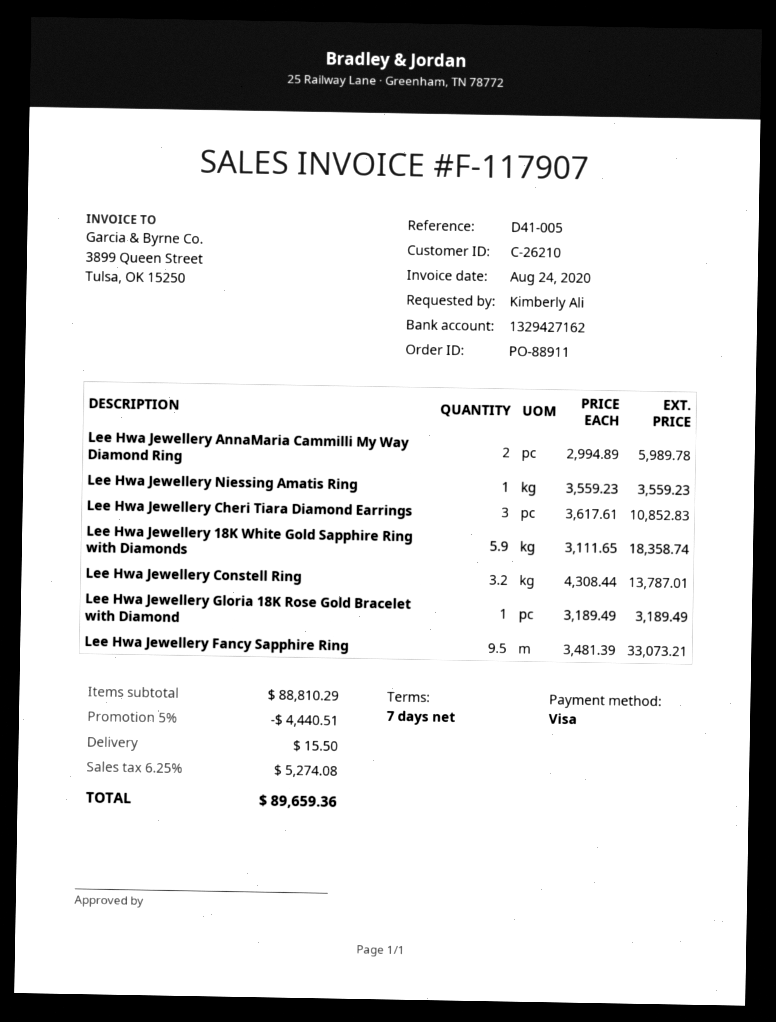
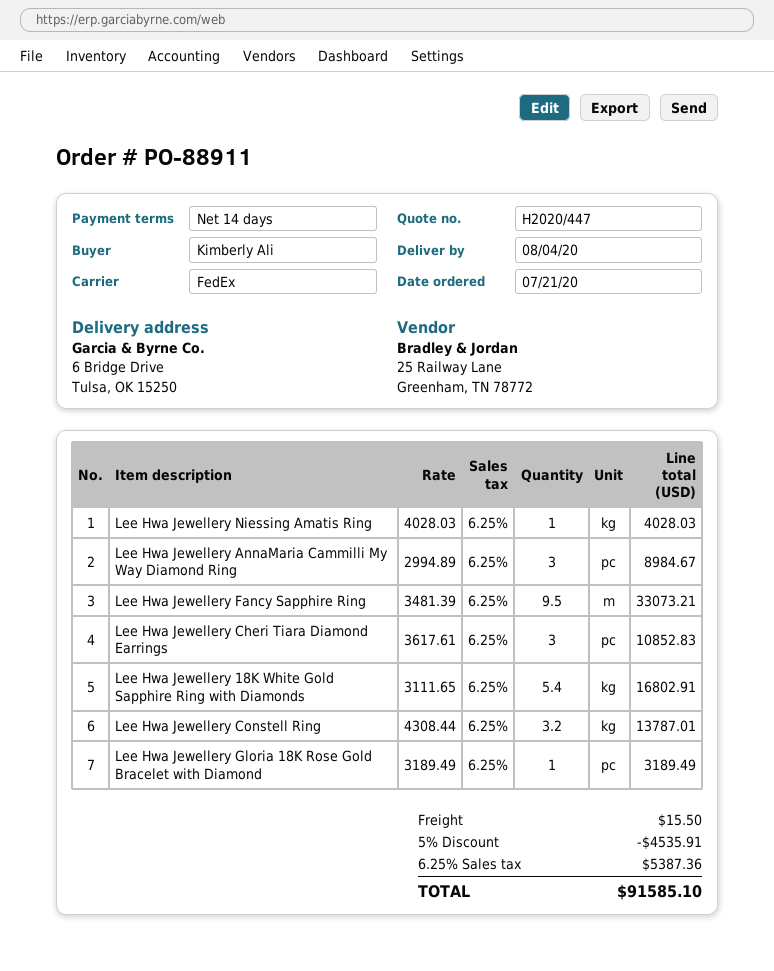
payment terms: 7 days -> 14 days
Lee Hwa Jewellery AnnaMaria Cammilli My Way Diamond Ring: 2 x 2994.89 = 5989.78 -> 3 x 2994.89 = 8984.67
Lee Hwa Jewellery Niessing Amatis Ring: 1 x 3559.23 = 3559.23 -> 1 x 4028.03 = 4028.03
Lee Hwa Jewellery 18K White Gold Sapphire Ring with Diamonds: 5.9 x 3111.65 = 18358.74 -> 5.4 x 3111.65 = 16802.91
discount: 5% = 4440.51 -> 5% = 4535.91
tax: 6.25% = 5274.08 -> 6.25% = 5387.36
total: 89659.36 -> 91585.10

